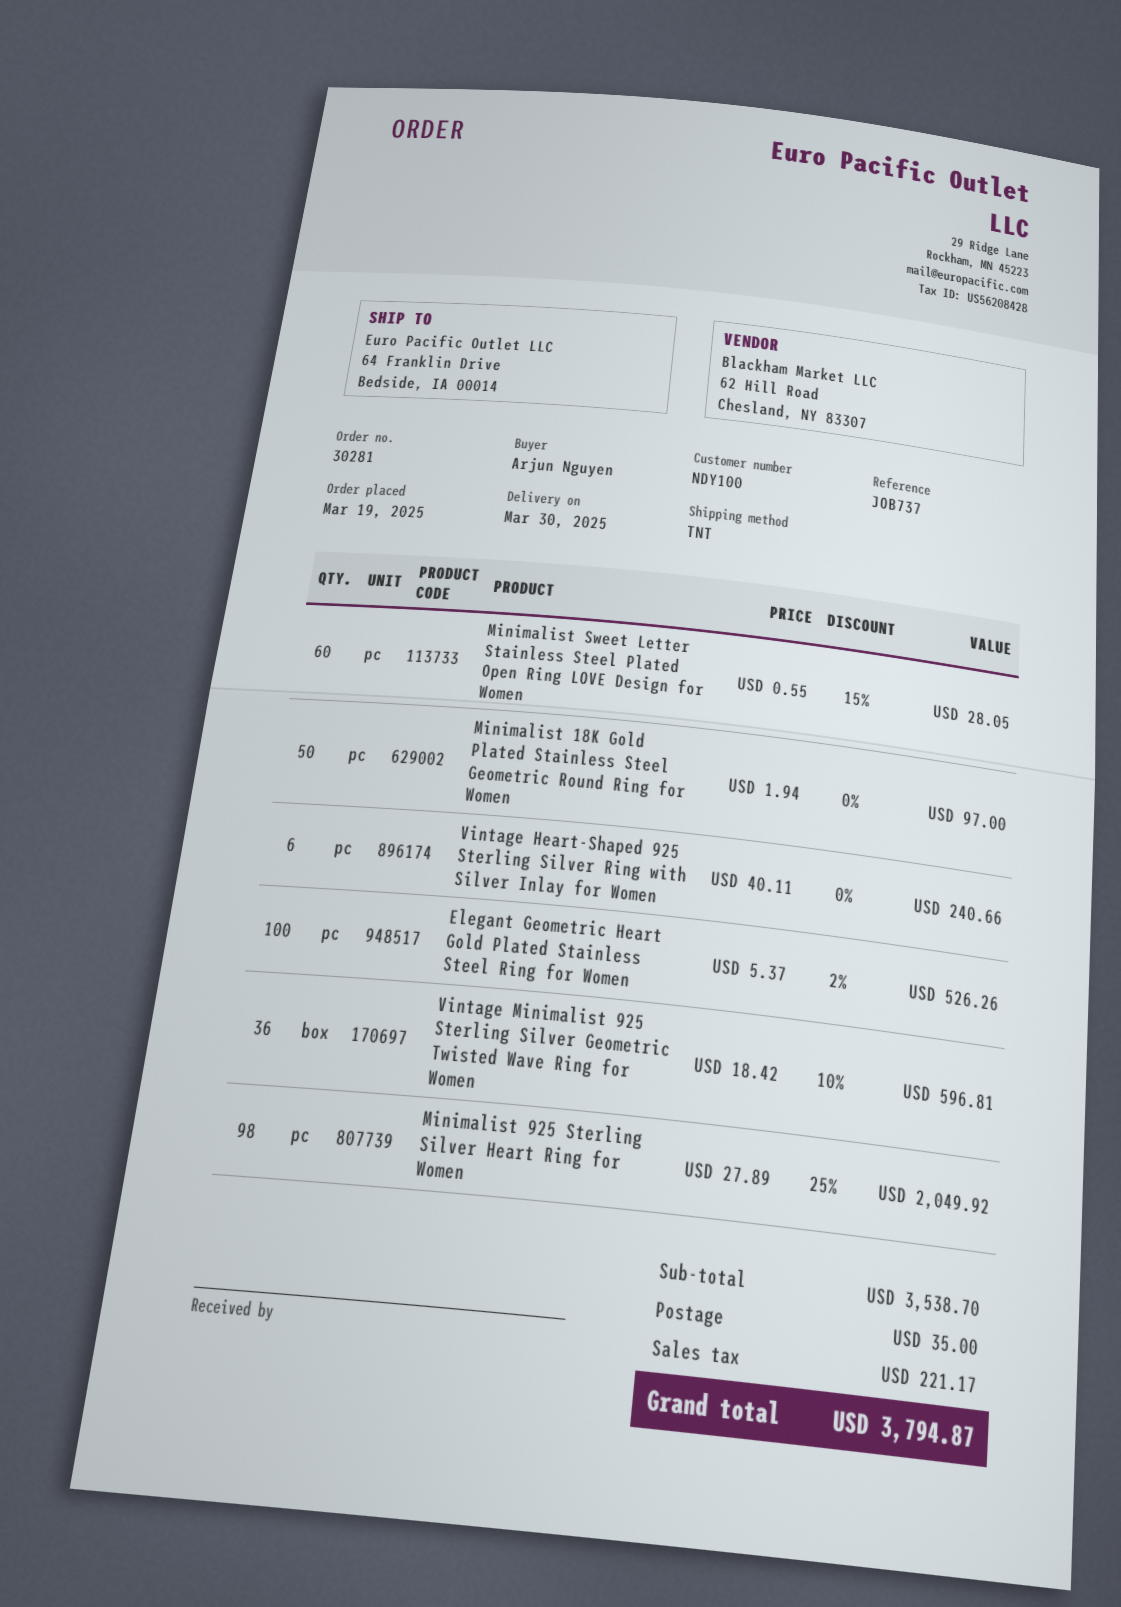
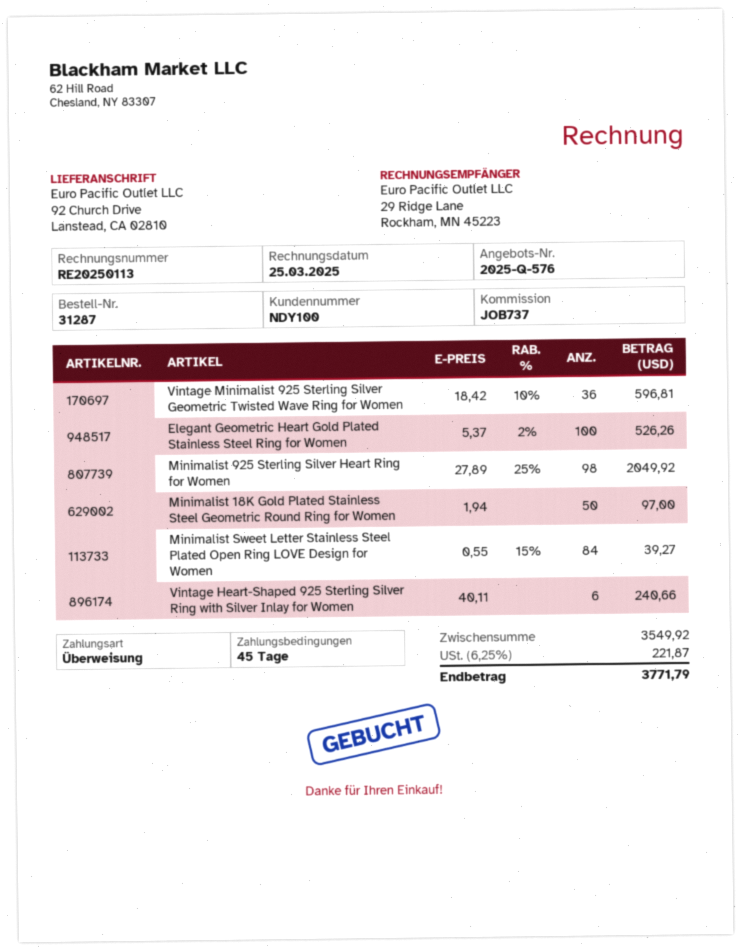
order number: 30281 -> 31287
ship to: 64 Franklin Drive, Bedside, IA 00014 -> 92 Church Drive, Lanstead, CA 02810
Minimalist Sweet Letter Stainless Steel Plated Open Ring LOVE Design for Women: 60 x 0.55 - 15% = 28.05 -> 84 x 0.55 - 15% = 39.27
subtotal: 3538.70 -> 3549.92
shipping: 35.00 -> none
tax: 221.17 -> 221.87
total: 3794.87 -> 3771.79

